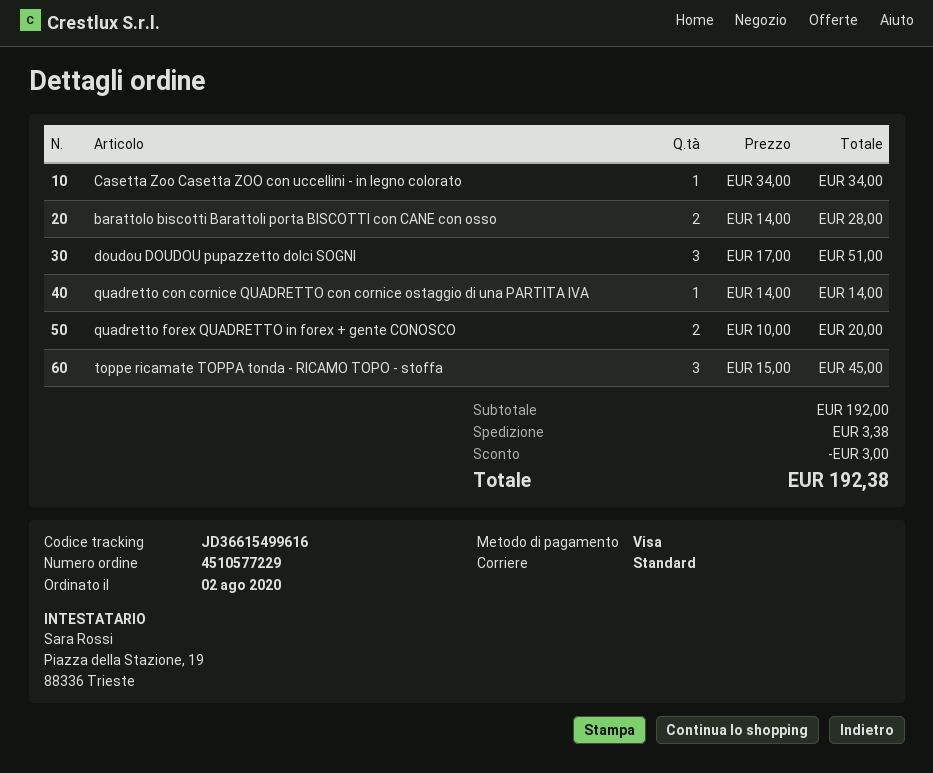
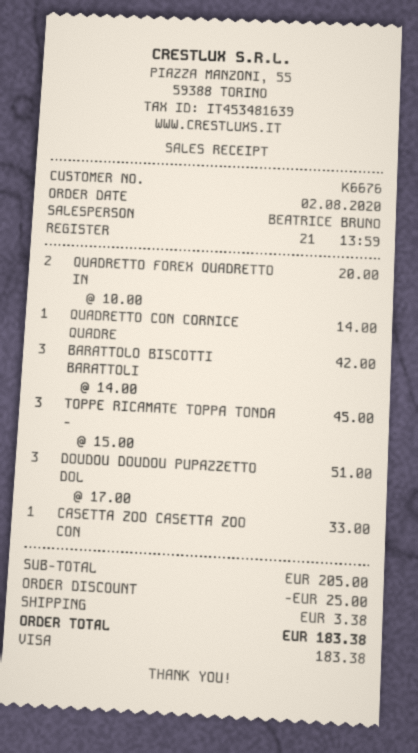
Casetta Zoo Casetta ZOO con uccellini - in legno colorato: 1 x 34.00 = 34.00 -> 1 x 33.00 = 33.00
barattolo biscotti Barattoli porta BISCOTTI con CANE con osso: 2 x 14.00 = 28.00 -> 3 x 14.00 = 42.00
subtotal: 192.00 -> 205.00
discount: 3.00 -> 25.00
total: 192.38 -> 183.38

